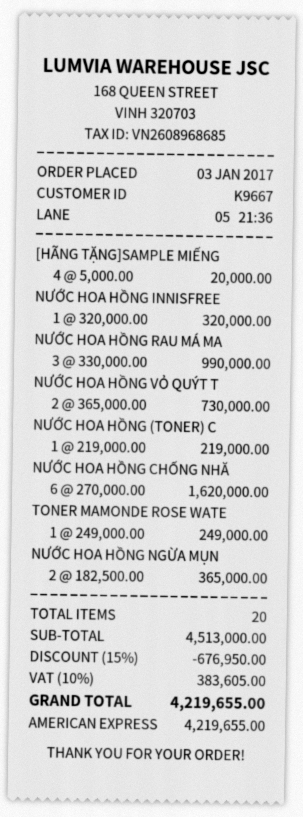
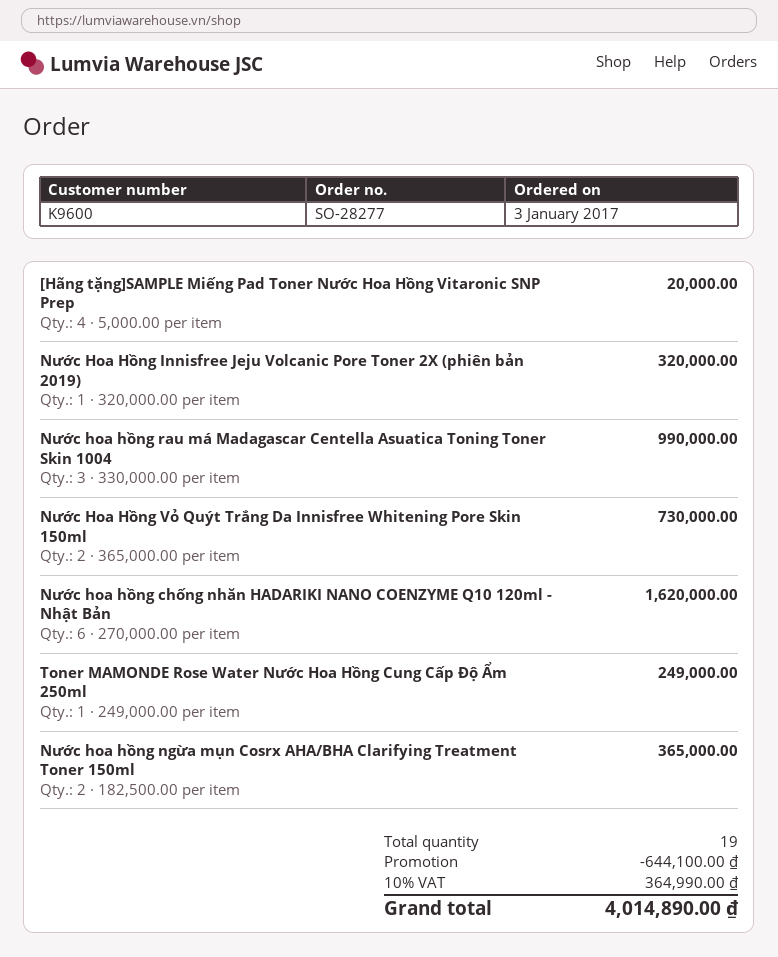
customer number: K9667 -> K9600
NƯỚC HOA HỒNG (TONER) C: 1 x 219000.00 = 219000.00 -> none
total quantity: 20 -> 19
discount: 676950.00 -> 644100.00
tax: 10% = 383605.00 -> 10% = 364990.00
total: 4219655.00 -> 4014890.00

